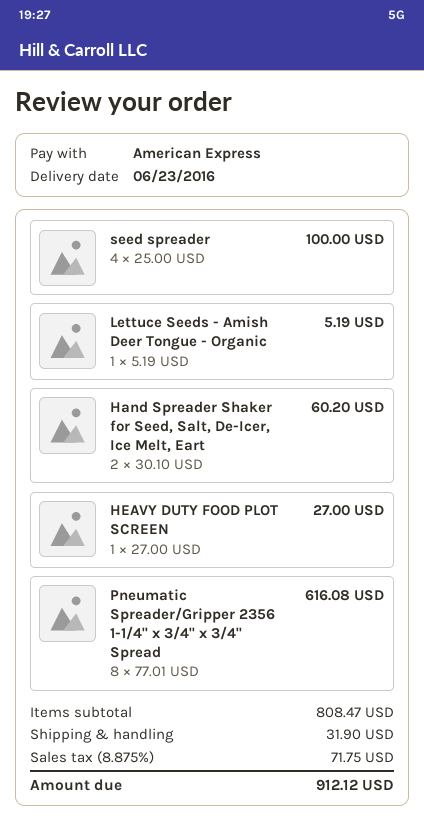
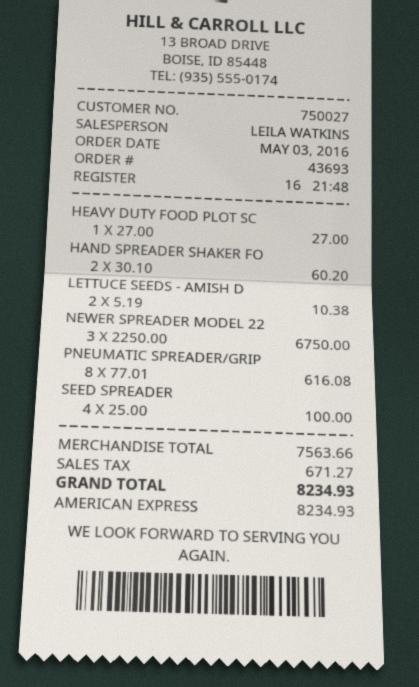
Lettuce Seeds - Amish Deer Tongue - Organic: 1 x 5.19 = 5.19 -> 2 x 5.19 = 10.38
NEWER SPREADER MODEL 22: none -> 3 x 2250.00 = 6750.00
subtotal: 808.47 -> 7563.66
shipping: 31.90 -> none
tax: 71.75 -> 671.27
total: 912.12 -> 8234.93

